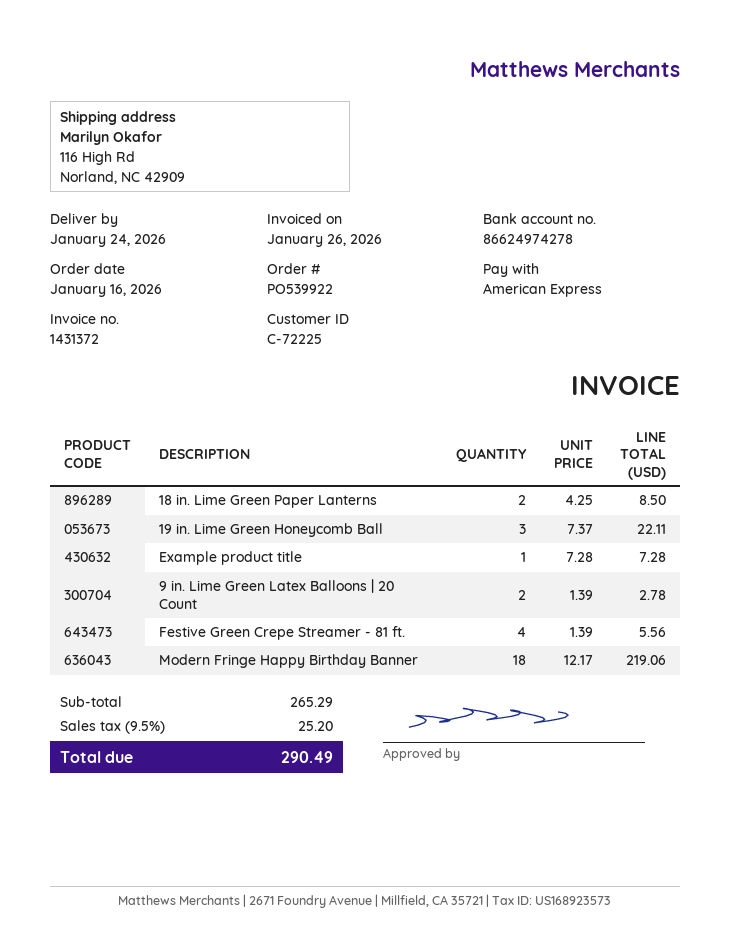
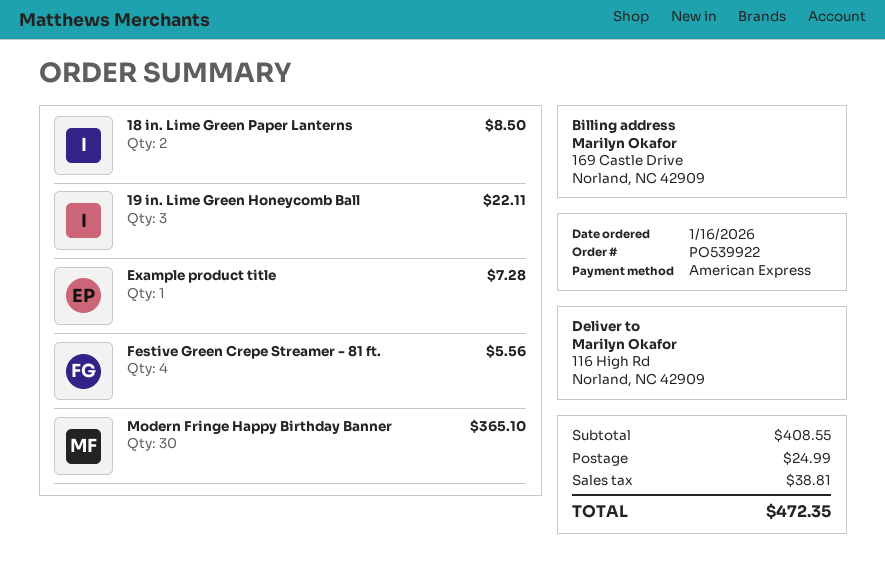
9 in. Lime Green Latex Balloons | 20 Count: 2 for 2.78 -> none
Modern Fringe Happy Birthday Banner: 18 for 219.06 -> 30 for 365.10
subtotal: 265.29 -> 408.55
shipping: none -> 24.99
tax: 25.20 -> 38.81
total: 290.49 -> 472.35

